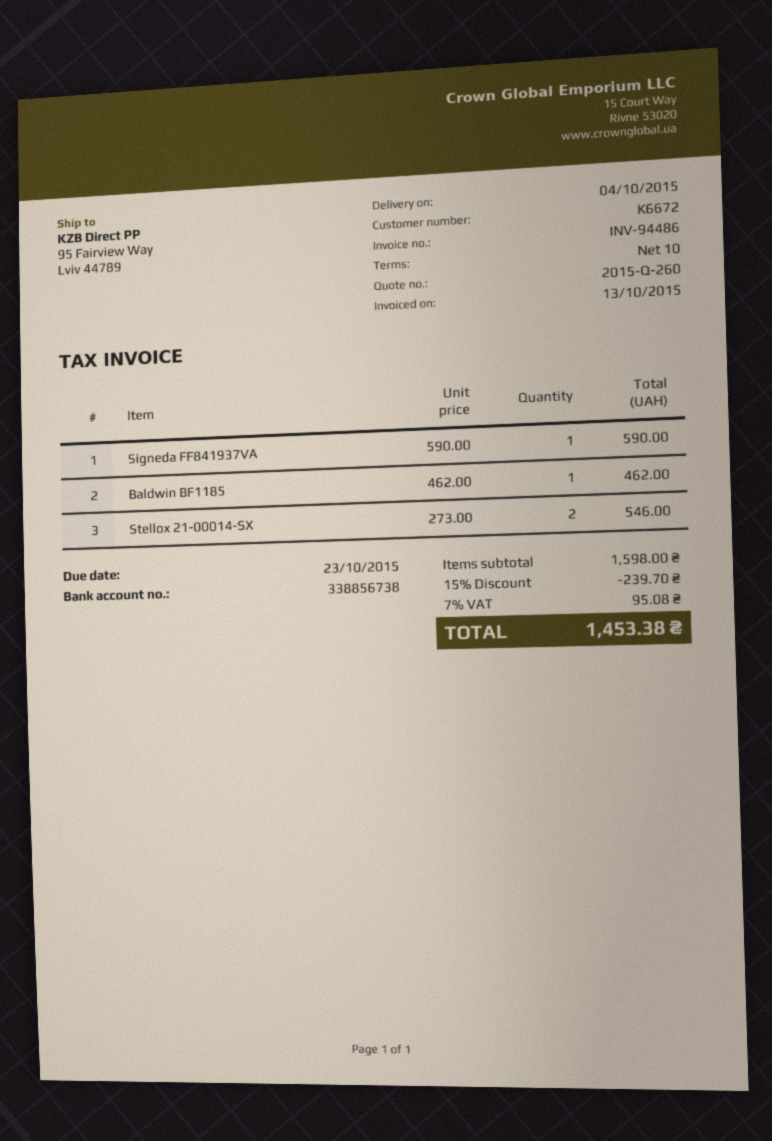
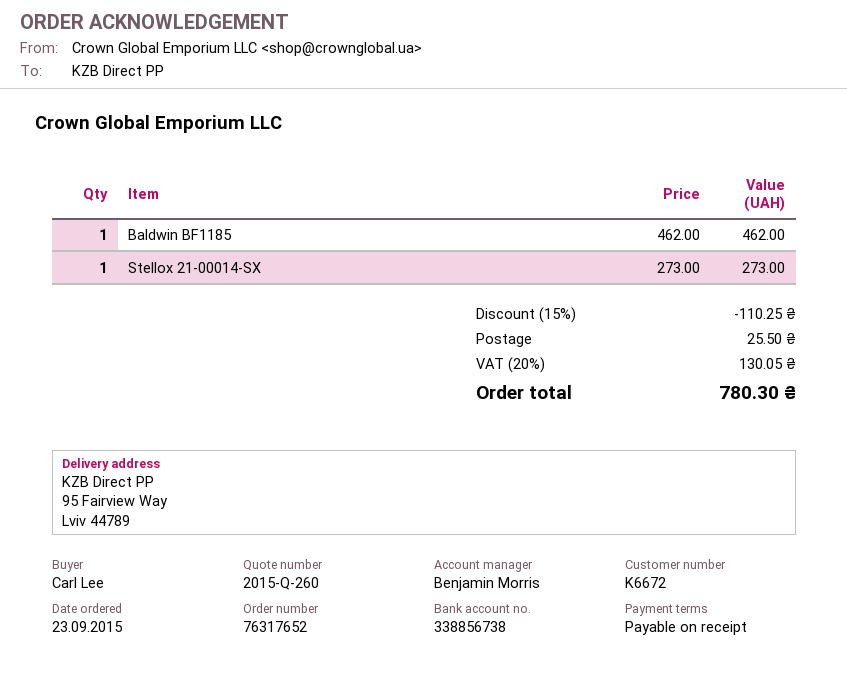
payment terms: 10 days -> on receipt
Signeda FF841937VA: 1 x 590.00 = 590.00 -> none
Stellox 21-00014-SX: 2 x 273.00 = 546.00 -> 1 x 273.00 = 273.00
discount: 15% = 239.70 -> 15% = 110.25
shipping: none -> 25.50
tax: 7% = 95.08 -> 20% = 130.05
total: 1453.38 -> 780.30

